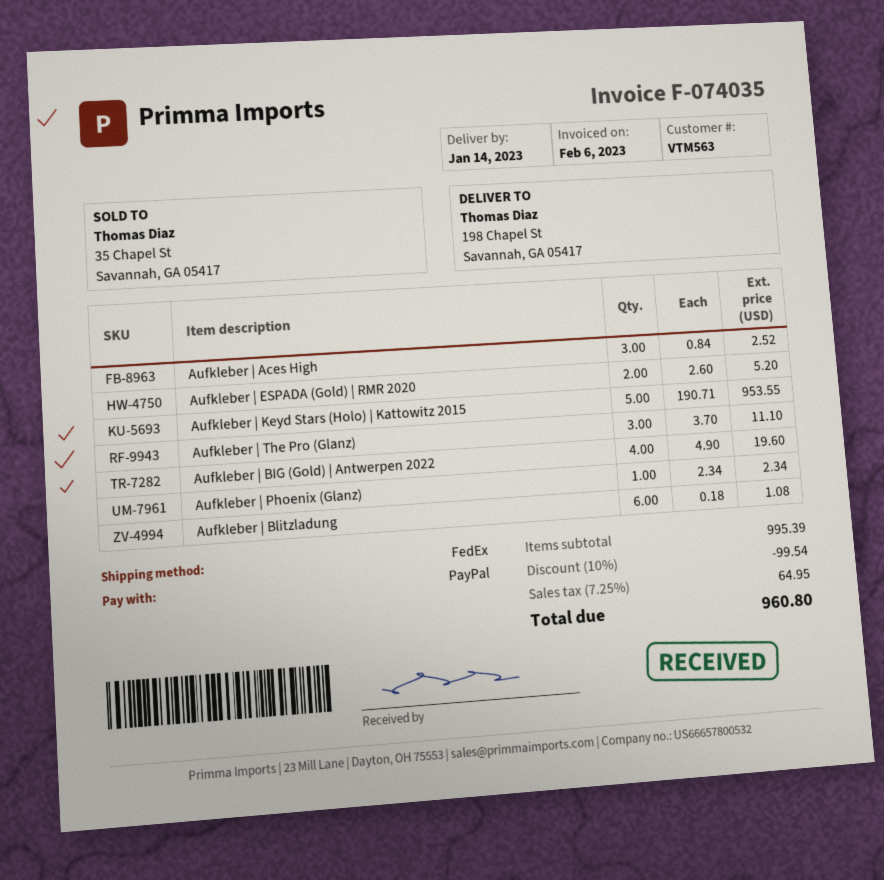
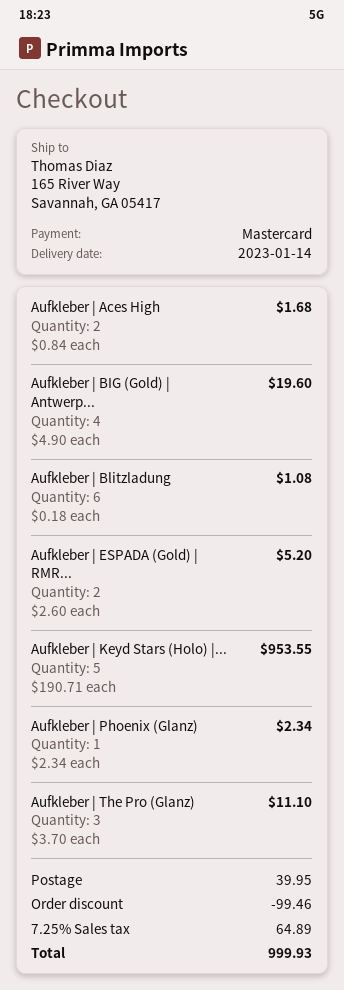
payment method: PayPal -> Mastercard
ship to: 198 Chapel St, Savannah, GA 05417 -> 165 River Way, Savannah, GA 05417
Aufkleber | Aces High: 3 x 0.84 = 2.52 -> 2 x 0.84 = 1.68
discount: 99.54 -> 99.46
shipping: none -> 39.95
tax: 7.25% = 64.95 -> 7.25% = 64.89
total: 960.80 -> 999.93

